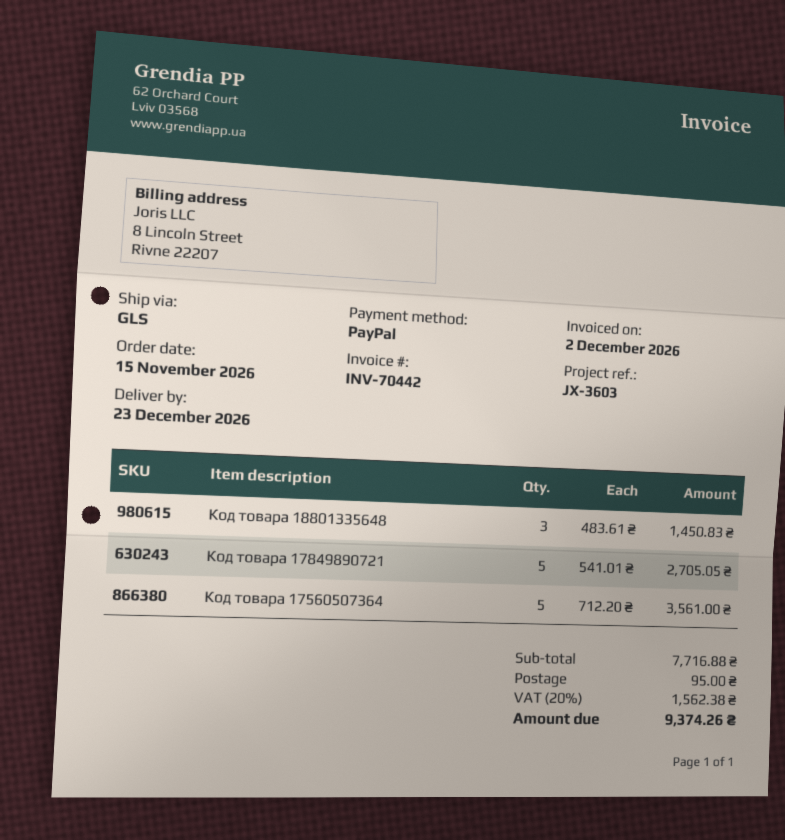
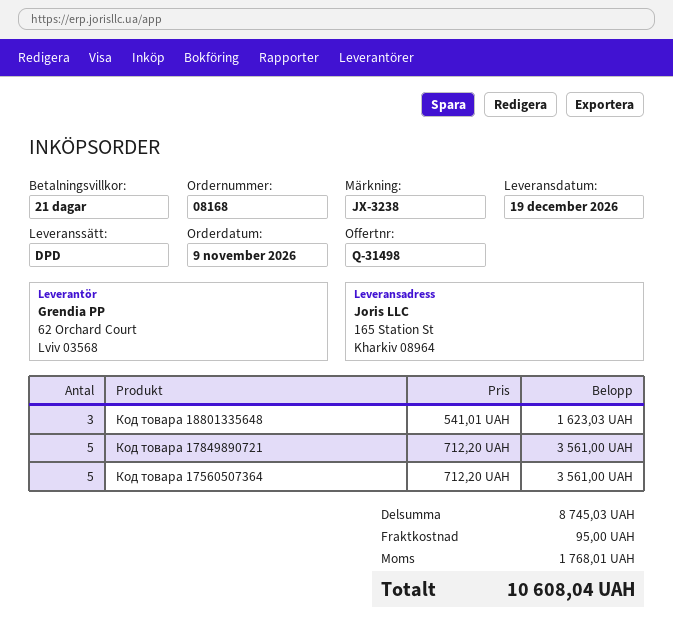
order date: 2026-11-15 -> 2026-11-09
delivery date: 2026-12-23 -> 2026-12-19
reference: JX-3603 -> JX-3238
shipping method: GLS -> DPD
Код товара 18801335648: 3 x 483.61 = 1450.83 -> 3 x 541.01 = 1623.03
Код товара 17849890721: 5 x 541.01 = 2705.05 -> 5 x 712.20 = 3561.00
subtotal: 7716.88 -> 8745.03
tax: 1562.38 -> 1768.01
total: 9374.26 -> 10608.04

